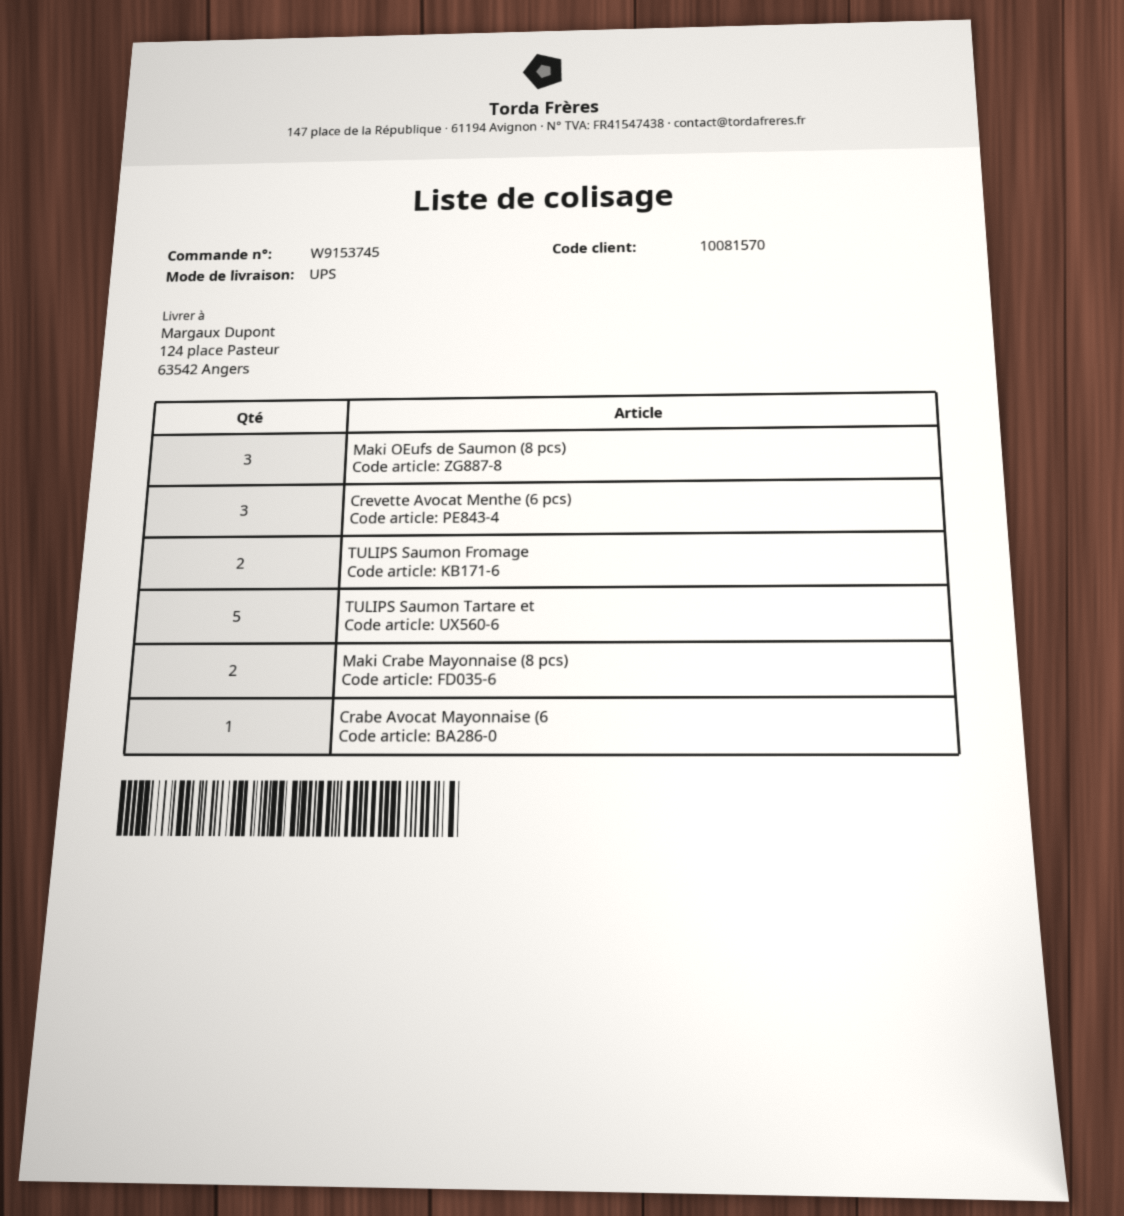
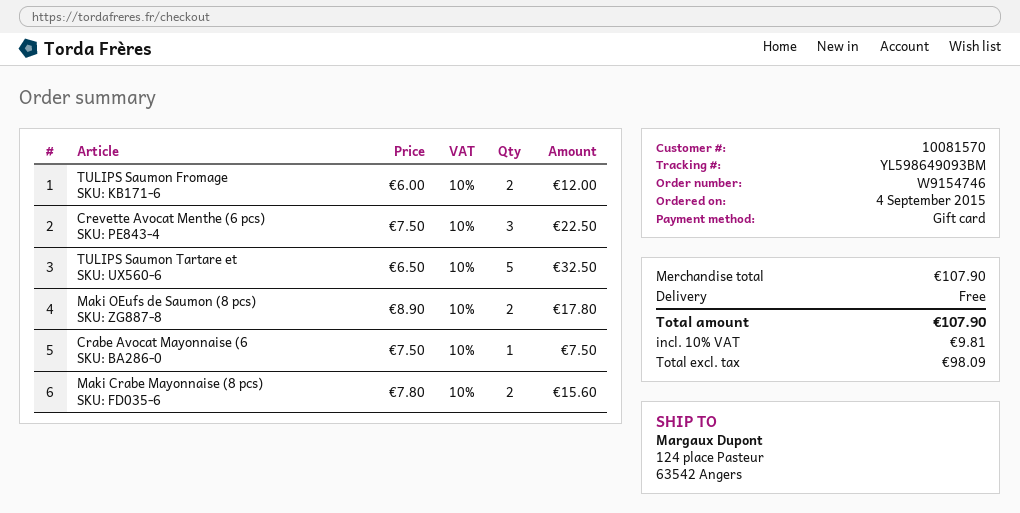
order number: W9153745 -> W9154746
Maki OEufs de Saumon (8 pcs): 3 -> 2

